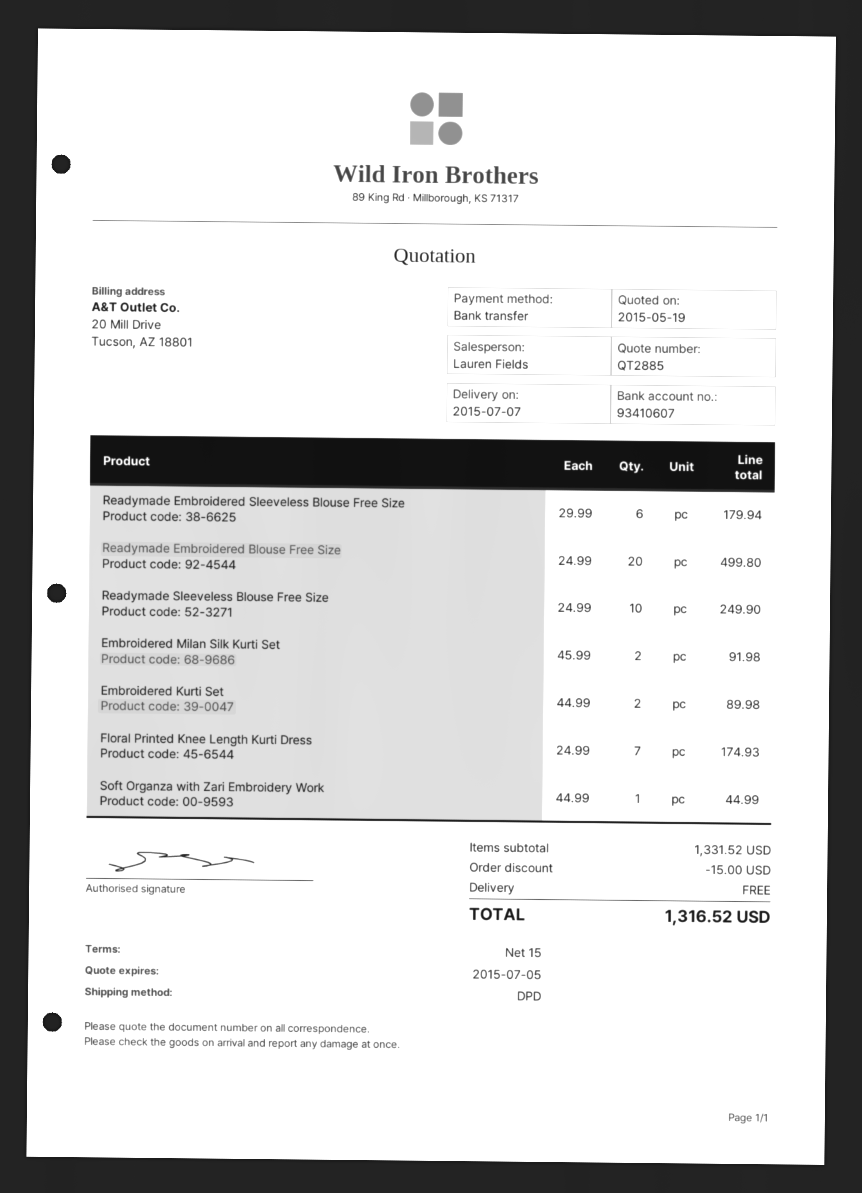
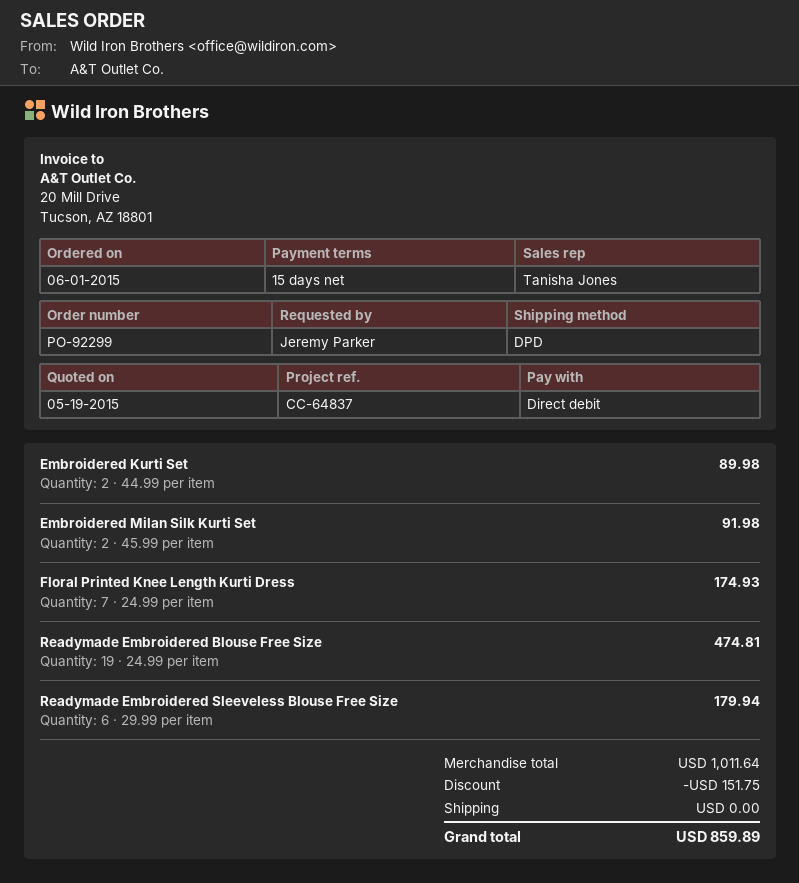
sales rep: Lauren Fields -> Tanisha Jones
payment method: bank transfer -> direct debit
Readymade Embroidered Blouse Free Size: 20 x 24.99 = 499.80 -> 19 x 24.99 = 474.81
Readymade Sleeveless Blouse Free Size: 10 x 24.99 = 249.90 -> none
Soft Organza with Zari Embroidery Work: 1 x 44.99 = 44.99 -> none
subtotal: 1331.52 -> 1011.64
discount: 15.00 -> 151.75
total: 1316.52 -> 859.89

